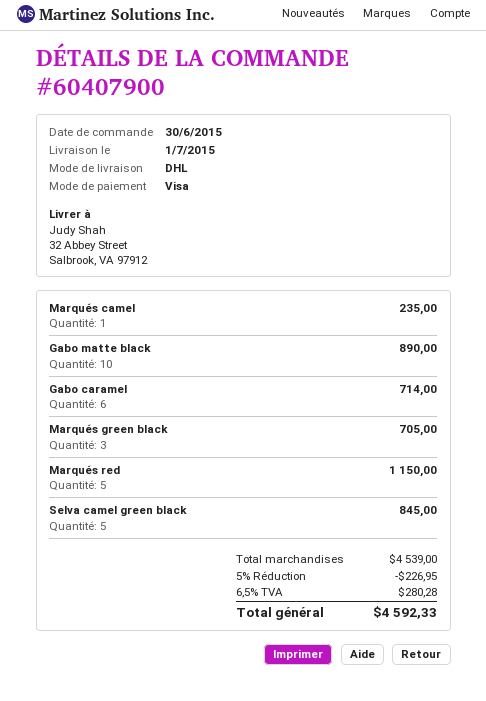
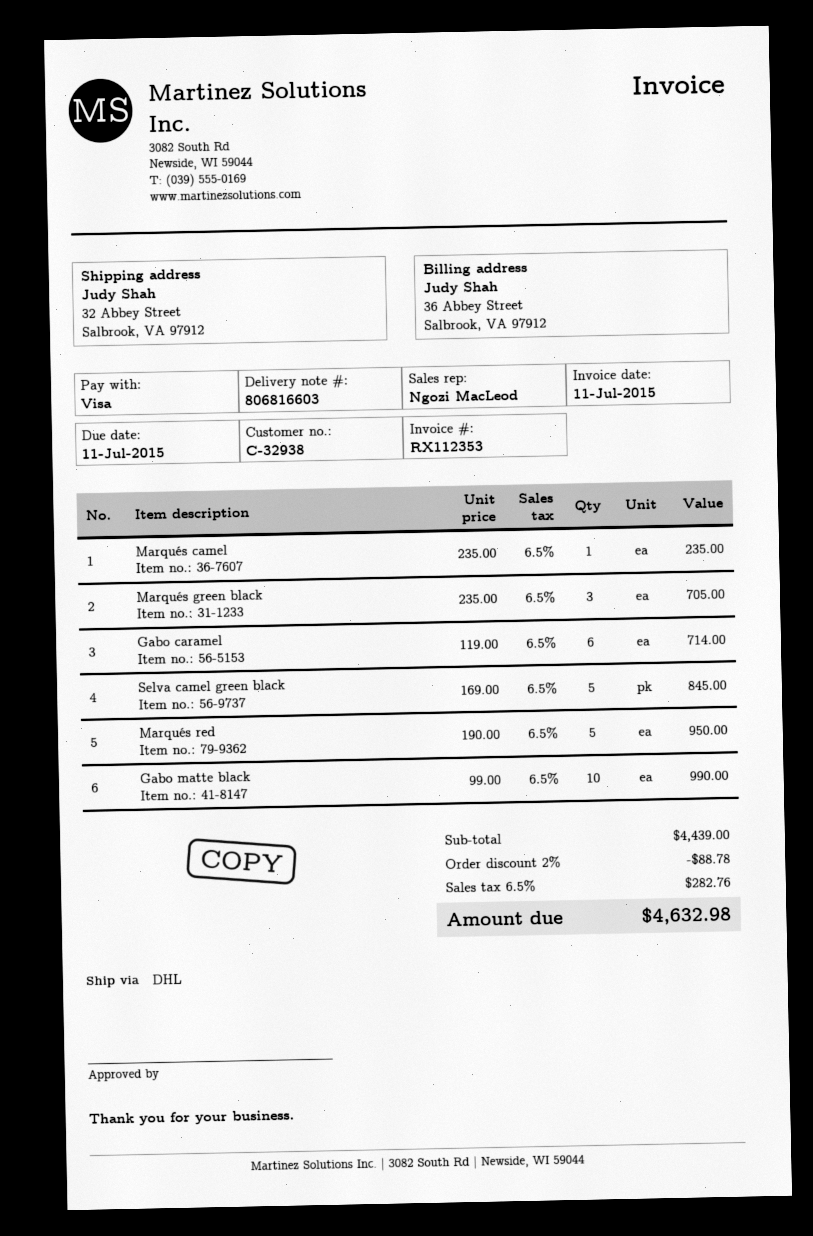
Gabo matte black: 10 for 890.00 -> 10 for 990.00
Marqués red: 5 for 1150.00 -> 5 for 950.00
subtotal: 4539.00 -> 4439.00
discount: 5% = 226.95 -> 2% = 88.78
tax: 6.5% = 280.28 -> 6.5% = 282.76
total: 4592.33 -> 4632.98

